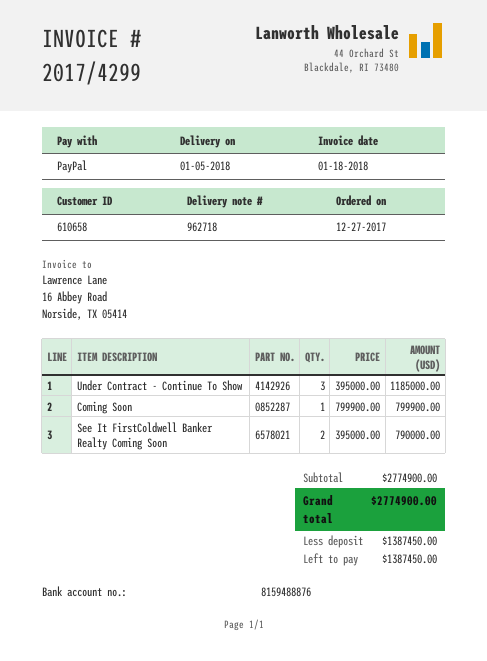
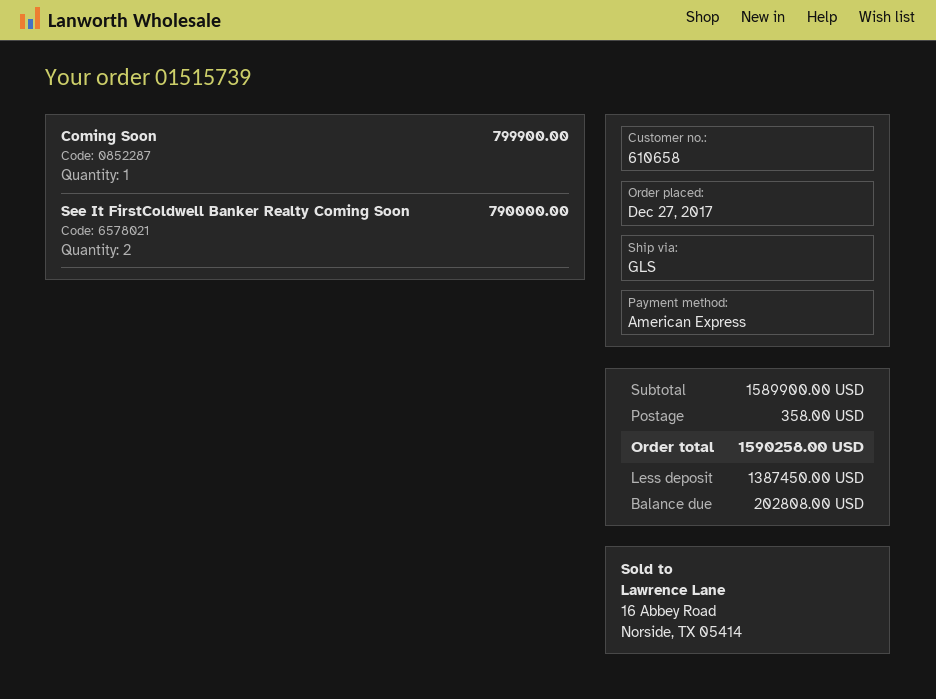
payment method: PayPal -> American Express
Under Contract - Continue To Show: 3 for 1185000.00 -> none
subtotal: 2774900.00 -> 1589900.00
shipping: none -> 358.00
total: 2774900.00 -> 1590258.00
balance: 1387450.00 -> 202808.00

